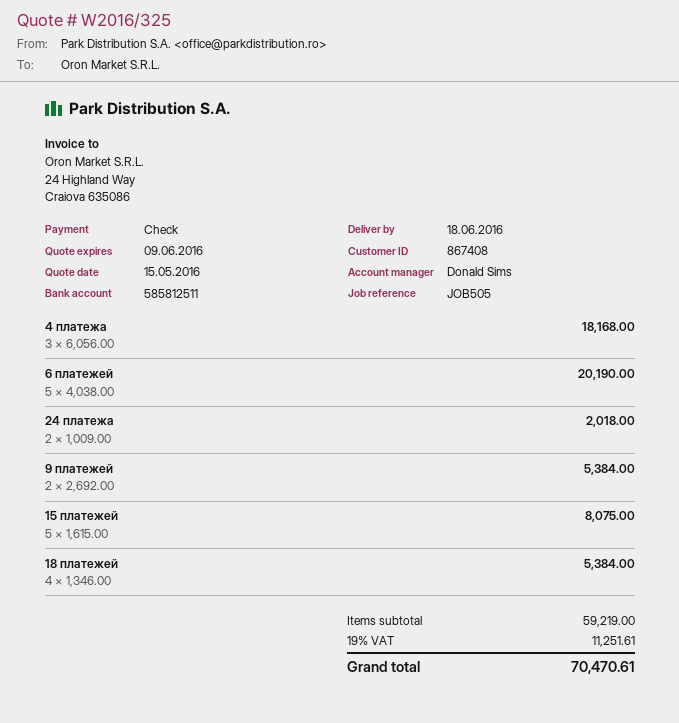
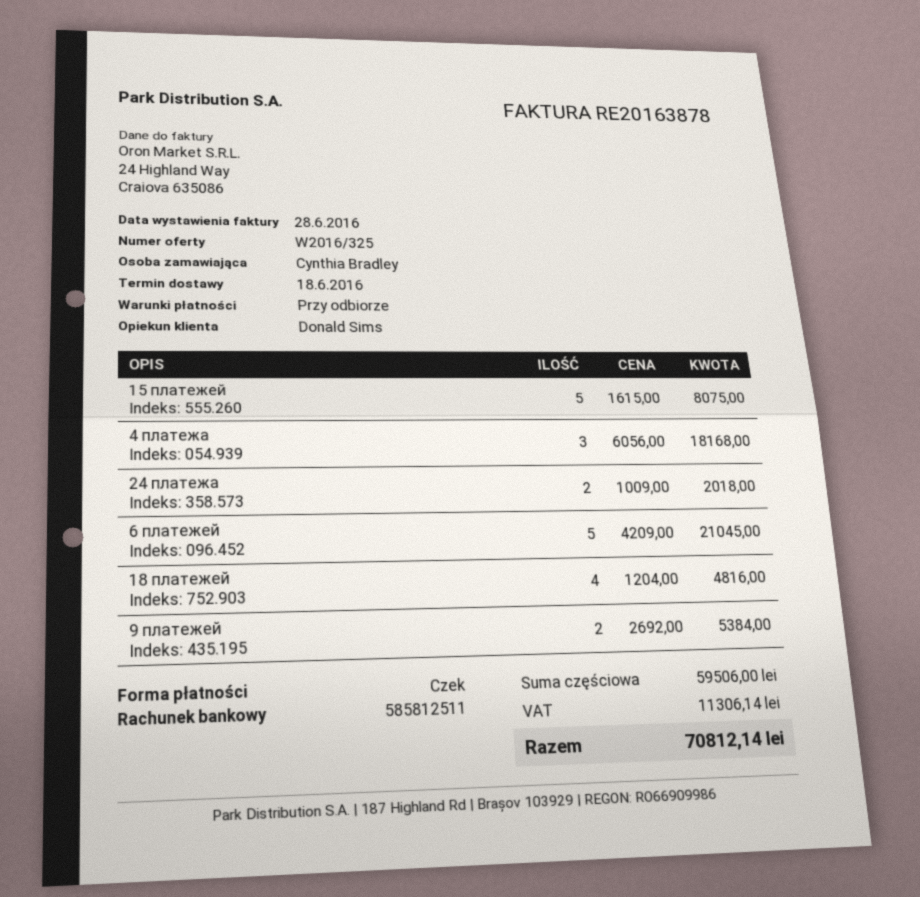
6 платежей: 5 x 4038.00 = 20190.00 -> 5 x 4209.00 = 21045.00
18 платежей: 4 x 1346.00 = 5384.00 -> 4 x 1204.00 = 4816.00
subtotal: 59219.00 -> 59506.00
tax: 11251.61 -> 11306.14
total: 70470.61 -> 70812.14

